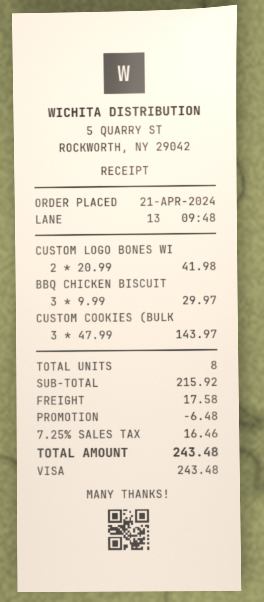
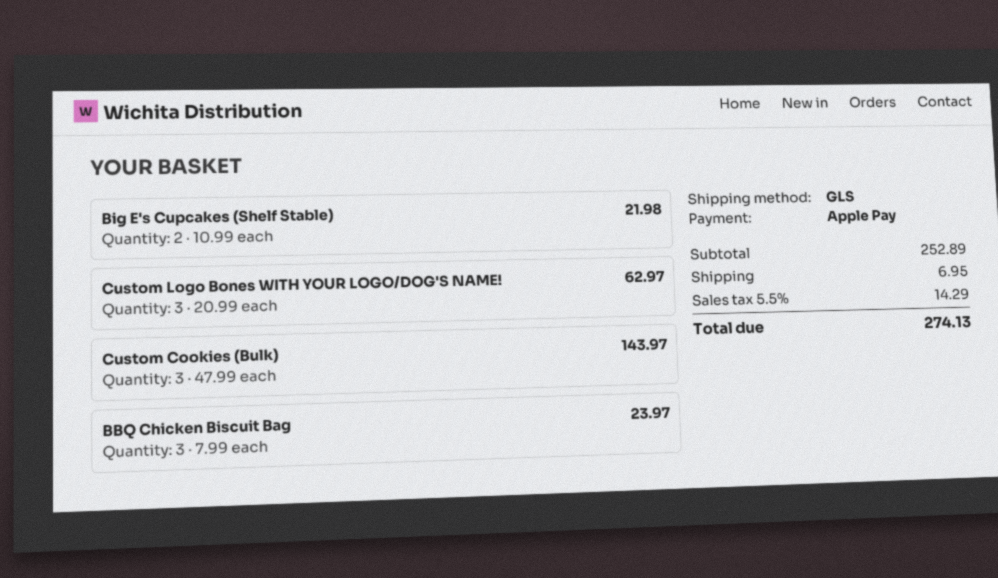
payment method: Visa -> Apple Pay
CUSTOM LOGO BONES WI: 2 x 20.99 = 41.98 -> 3 x 20.99 = 62.97
BBQ CHICKEN BISCUIT: 3 x 9.99 = 29.97 -> 3 x 7.99 = 23.97
Big E's Cupcakes (Shelf Stable): none -> 2 x 10.99 = 21.98
subtotal: 215.92 -> 252.89
discount: 6.48 -> none
shipping: 17.58 -> 6.95
tax: 7.25% = 16.46 -> 5.5% = 14.29
total: 243.48 -> 274.13

